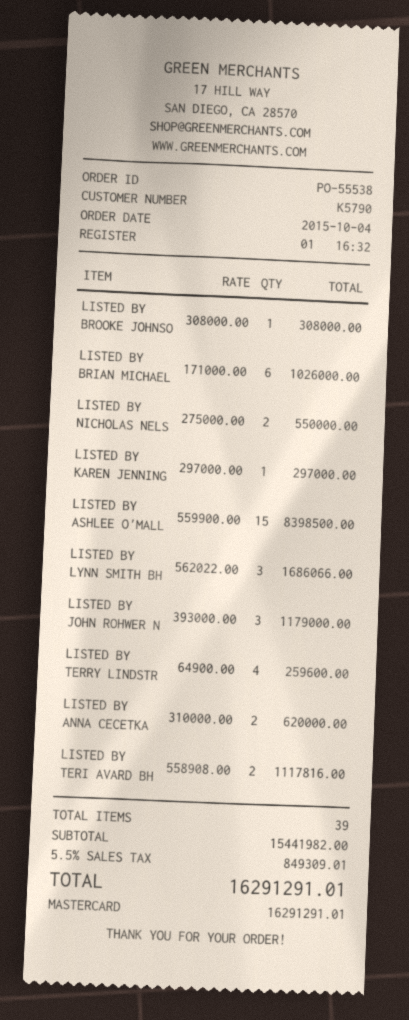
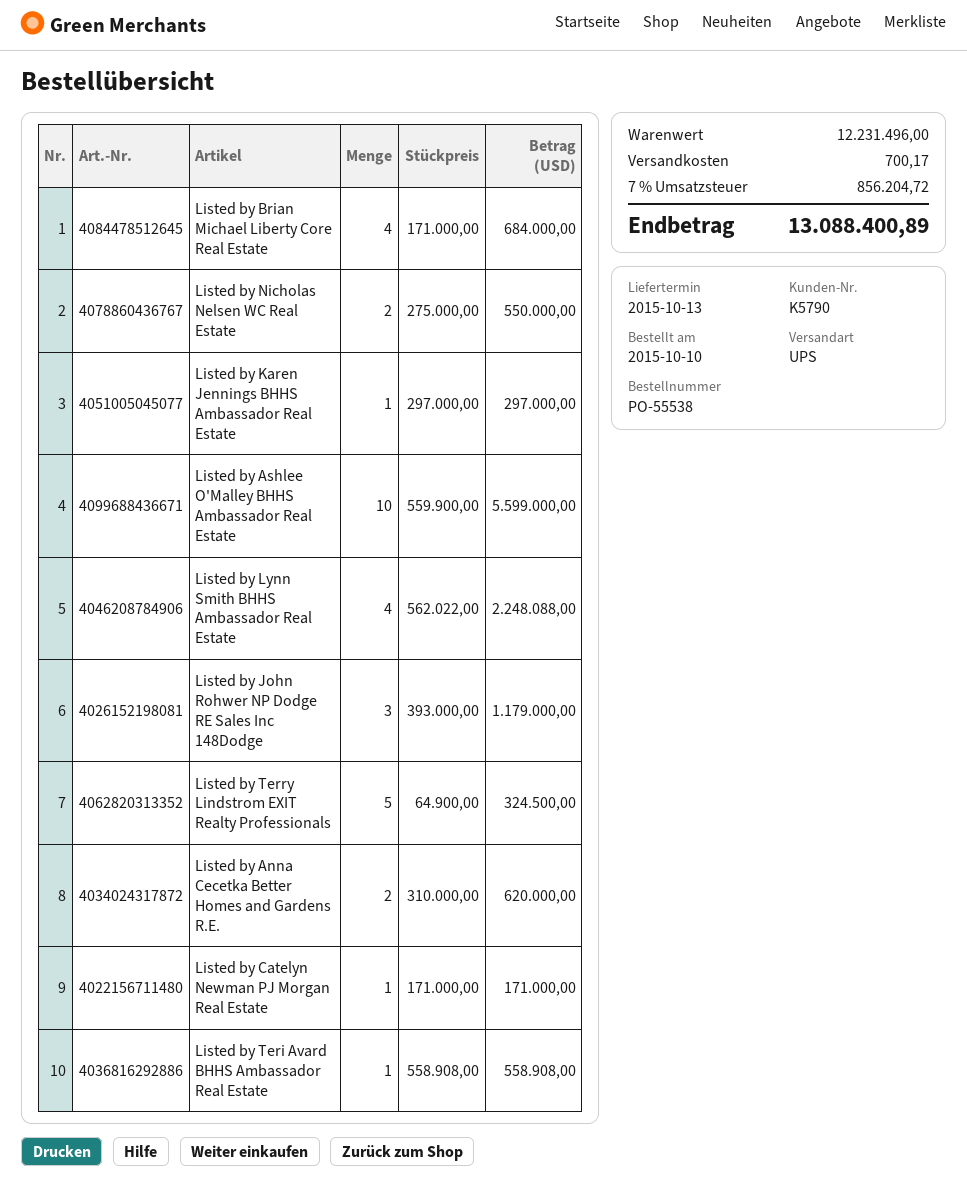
order date: 2015-10-04 -> 2015-10-10
LISTED BY BROOKE JOHNSO: 1 x 308000.00 = 308000.00 -> none
LISTED BY BRIAN MICHAEL: 6 x 171000.00 = 1026000.00 -> 4 x 171000.00 = 684000.00
LISTED BY ASHLEE O'MALL: 15 x 559900.00 = 8398500.00 -> 10 x 559900.00 = 5599000.00
LISTED BY LYNN SMITH BH: 3 x 562022.00 = 1686066.00 -> 4 x 562022.00 = 2248088.00
LISTED BY TERRY LINDSTR: 4 x 64900.00 = 259600.00 -> 5 x 64900.00 = 324500.00
LISTED BY TERI AVARD BH: 2 x 558908.00 = 1117816.00 -> 1 x 558908.00 = 558908.00
Listed by Catelyn Newman PJ Morgan Real Estate: none -> 1 x 171000.00 = 171000.00
subtotal: 15441982.00 -> 12231496.00
shipping: none -> 700.17
tax: 5.5% = 849309.01 -> 7% = 856204.72
total: 16291291.01 -> 13088400.89

